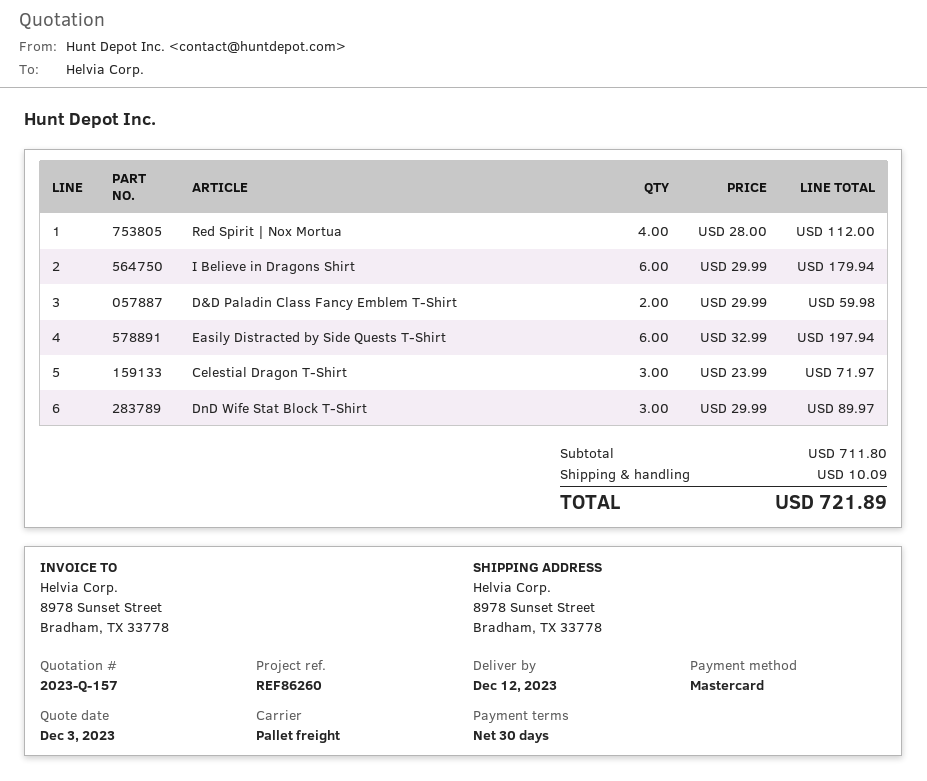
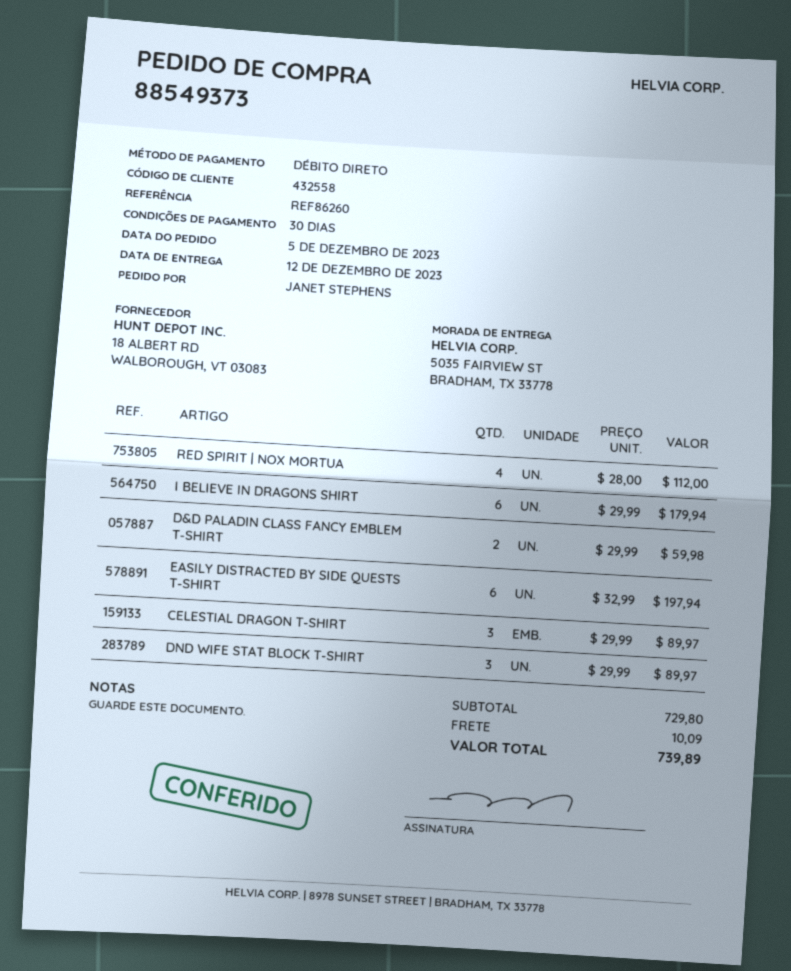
payment method: Mastercard -> direct debit
ship to: 8978 Sunset Street, Bradham, TX 33778 -> 5035 FAIRVIEW ST, BRADHAM, TX 33778
Celestial Dragon T-Shirt: 3 x 23.99 = 71.97 -> 3 x 29.99 = 89.97
subtotal: 711.80 -> 729.80
total: 721.89 -> 739.89

